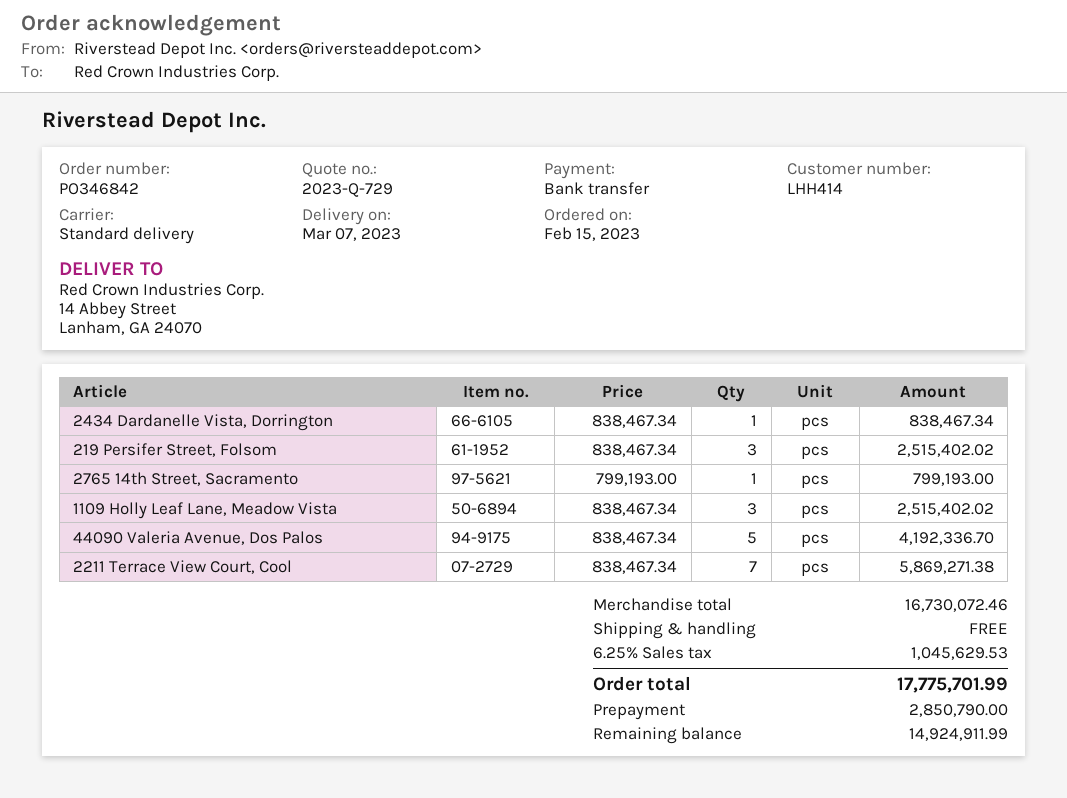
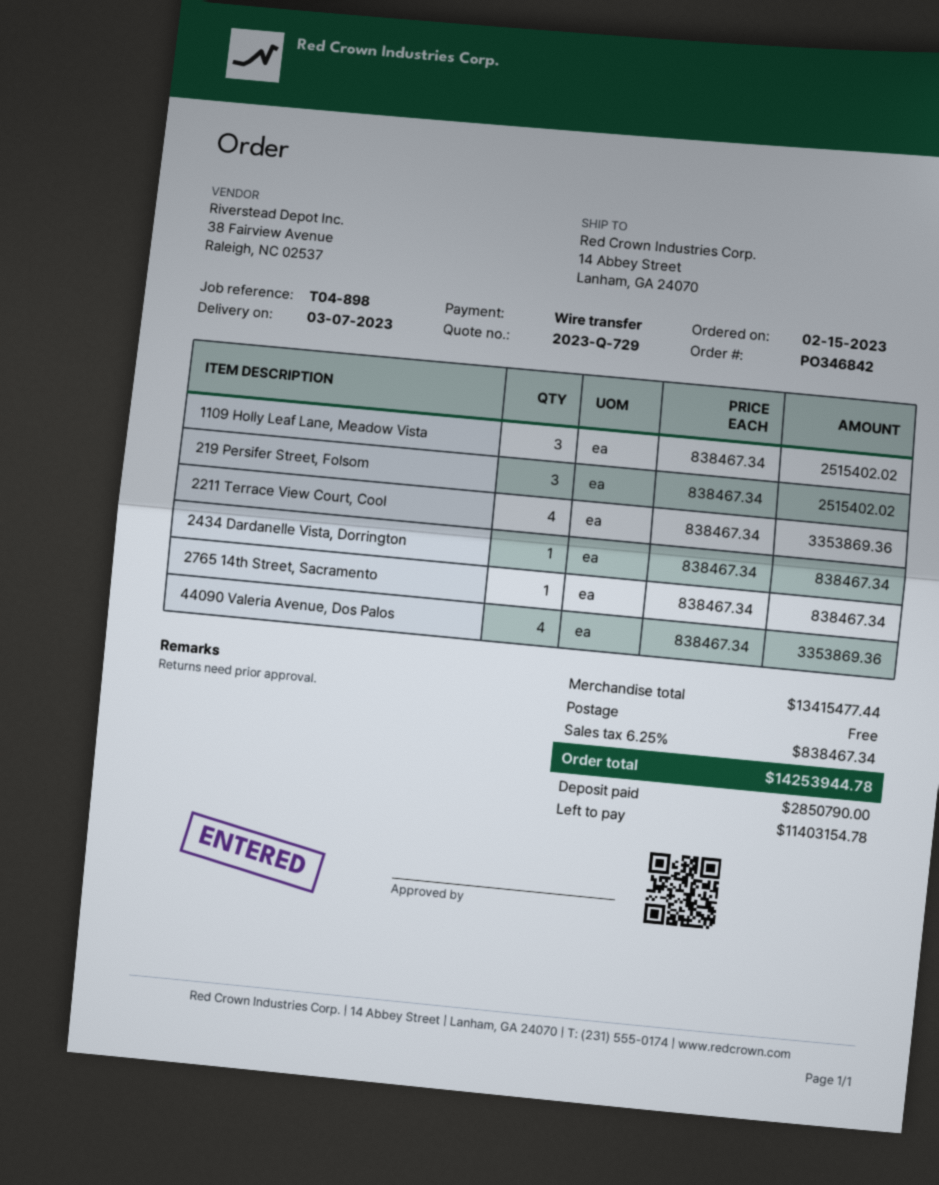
2765 14th Street, Sacramento: 1 x 799193.00 = 799193.00 -> 1 x 838467.34 = 838467.34
44090 Valeria Avenue, Dos Palos: 5 x 838467.34 = 4192336.70 -> 4 x 838467.34 = 3353869.36
2211 Terrace View Court, Cool: 7 x 838467.34 = 5869271.38 -> 4 x 838467.34 = 3353869.36
subtotal: 16730072.46 -> 13415477.44
tax: 6.25% = 1045629.53 -> 6.25% = 838467.34
total: 17775701.99 -> 14253944.78
balance: 14924911.99 -> 11403154.78

